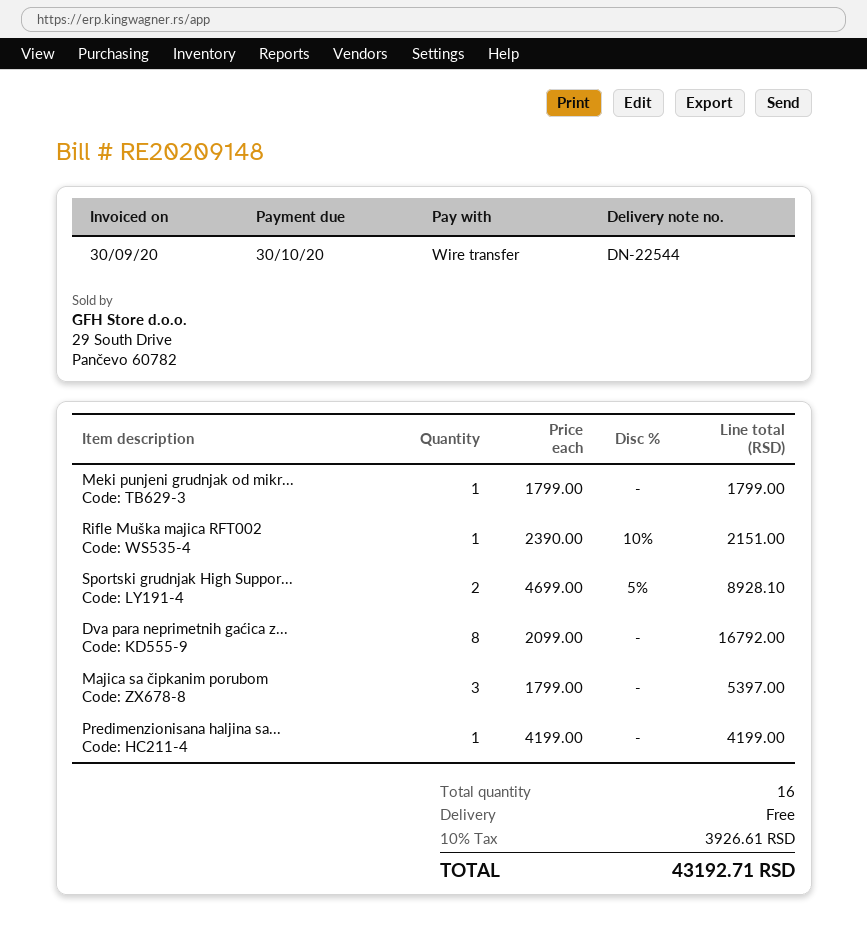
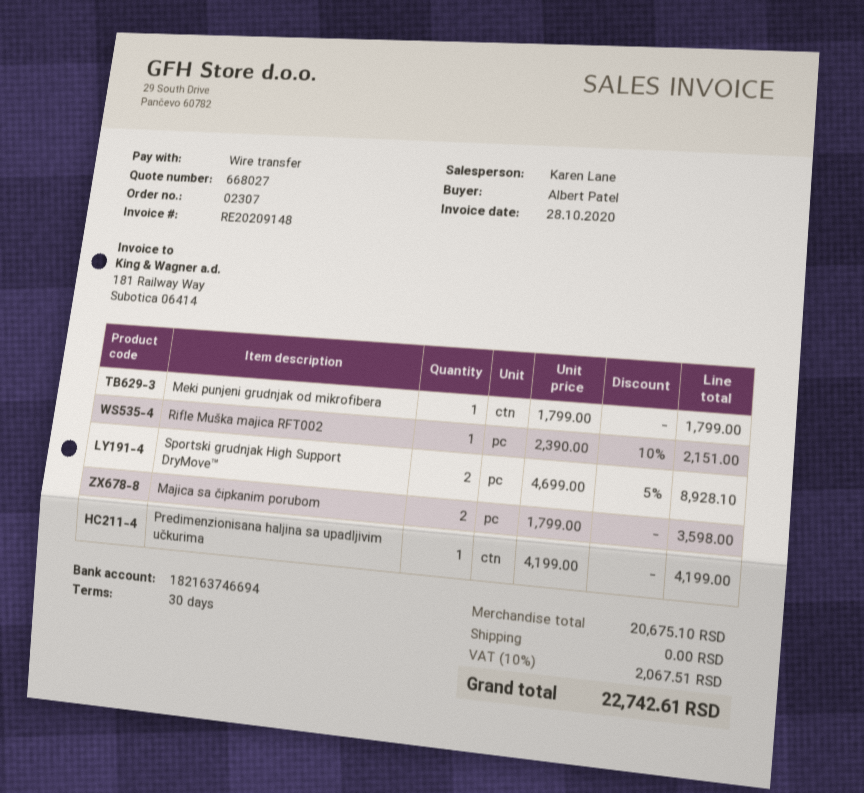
invoice date: 2020-09-30 -> 2020-10-28
Dva para neprimetnih gaćica z...: 8 x 2099.00 = 16792.00 -> none
Majica sa čipkanim porubom: 3 x 1799.00 = 5397.00 -> 2 x 1799.00 = 3598.00
tax: 10% = 3926.61 -> 10% = 2067.51
total: 43192.71 -> 22742.61

